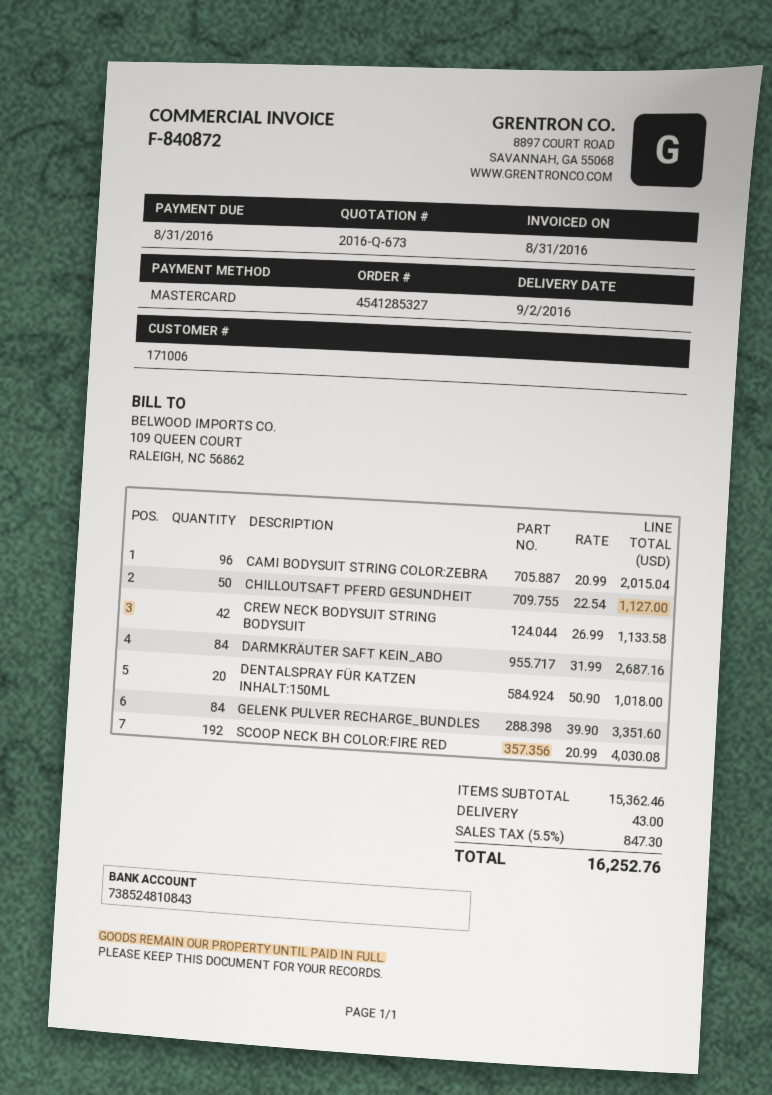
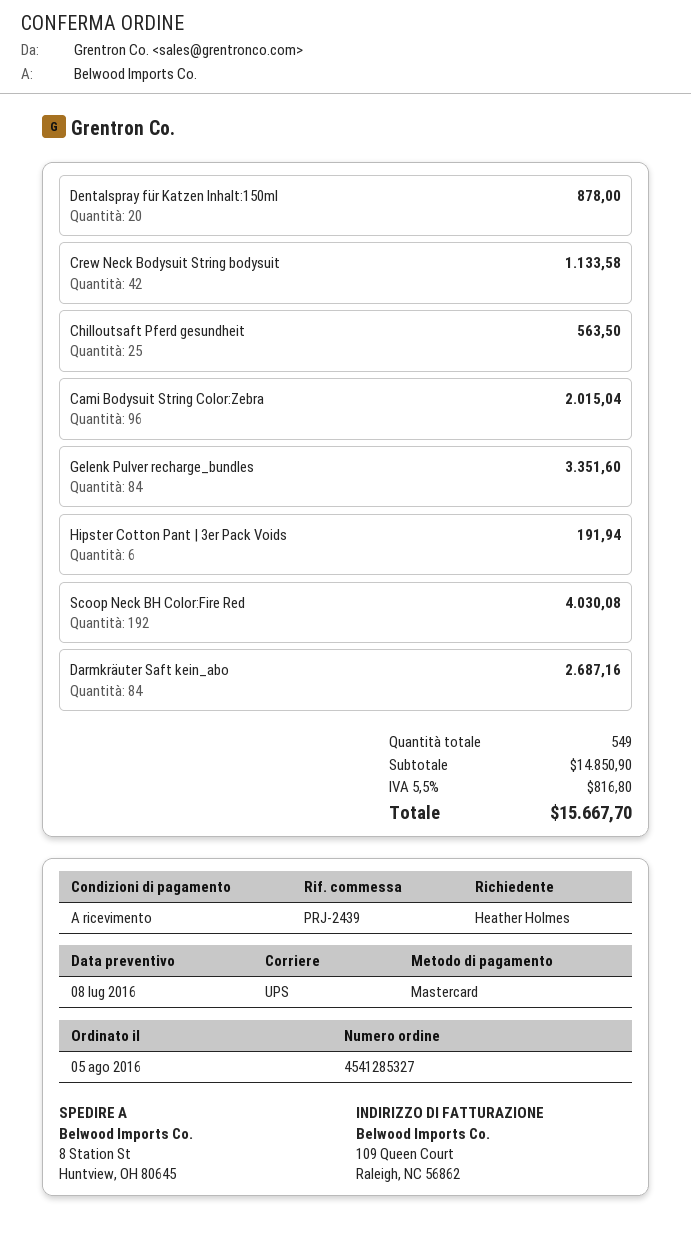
CHILLOUTSAFT PFERD GESUNDHEIT: 50 for 1127.00 -> 25 for 563.50
DENTALSPRAY FÜR KATZEN INHALT:150ML: 20 for 1018.00 -> 20 for 878.00
Hipster Cotton Pant | 3er Pack Voids: none -> 6 for 191.94
subtotal: 15362.46 -> 14850.90
shipping: 43.00 -> none
tax: 5.5% = 847.30 -> 5.5% = 816.80
total: 16252.76 -> 15667.70

